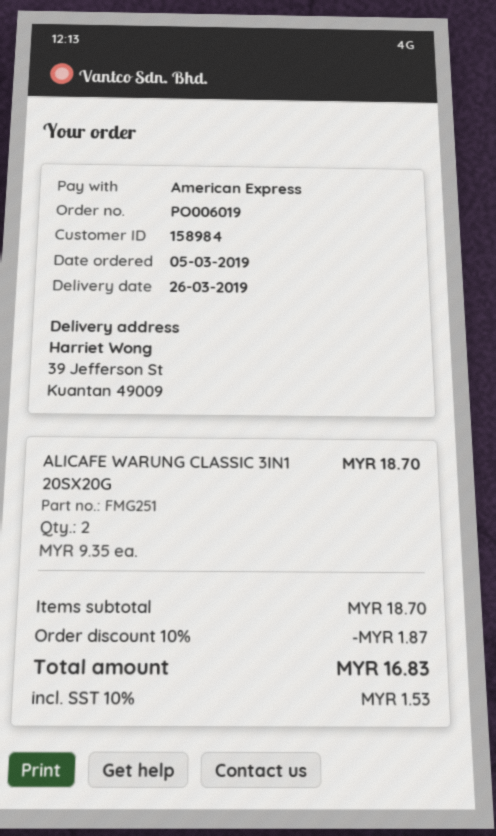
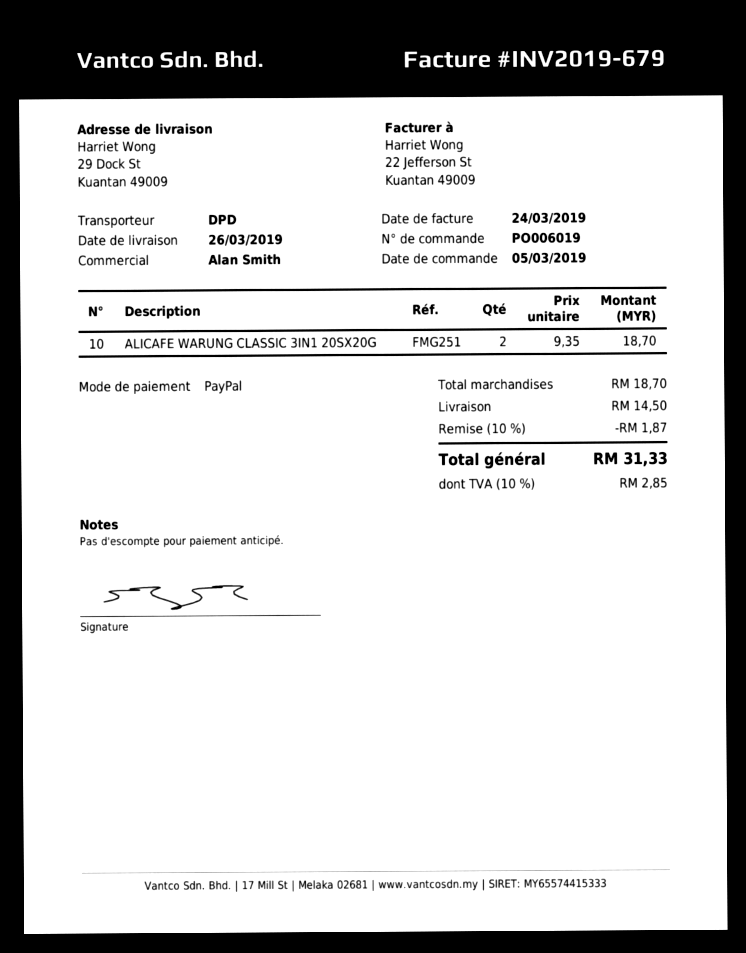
payment method: American Express -> PayPal
ship to: 39 Jefferson St, Kuantan 49009 -> 29 Dock St, Kuantan 49009
shipping: none -> 14.50
tax: 10% = 1.53 -> 10% = 2.85
total: 16.83 -> 31.33

